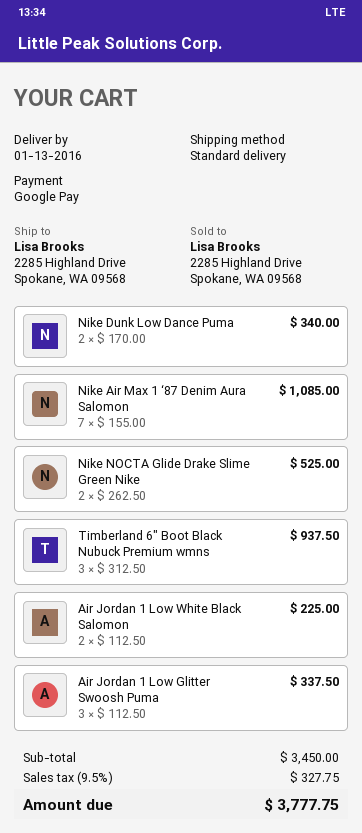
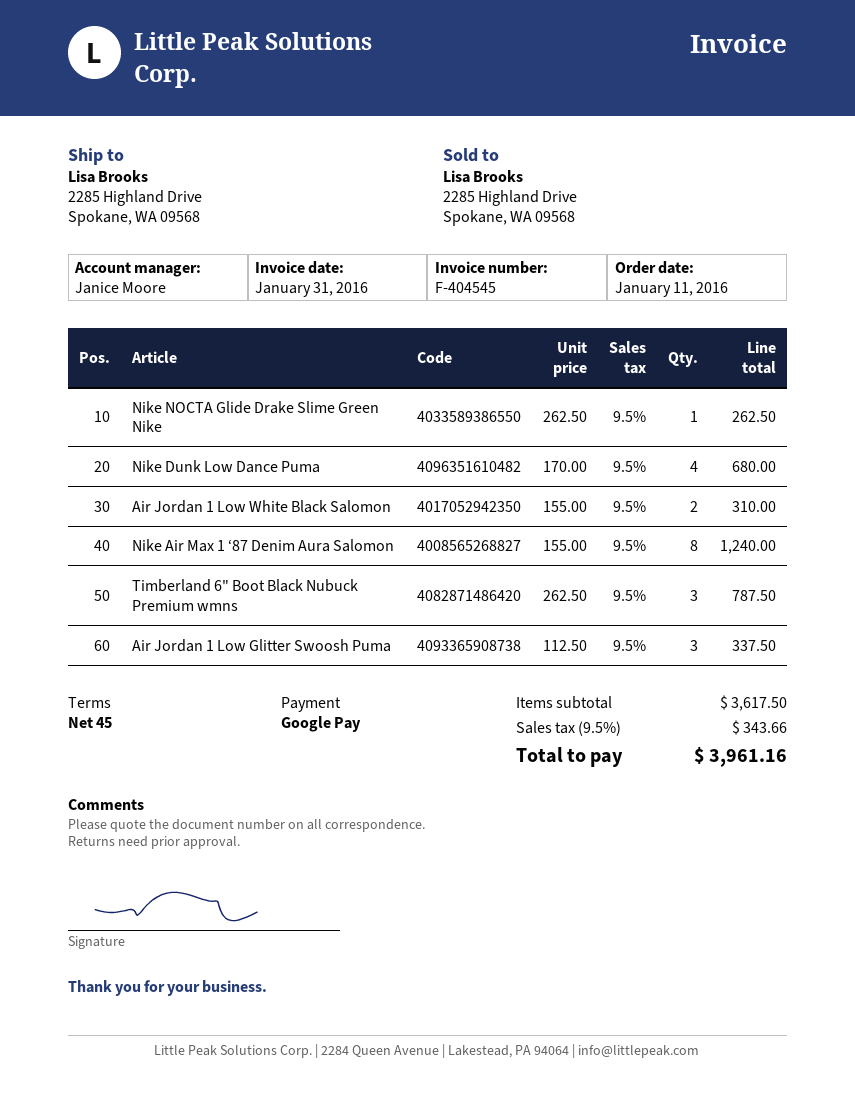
Nike Dunk Low Dance Puma: 2 x 170.00 = 340.00 -> 4 x 170.00 = 680.00
Nike Air Max 1 ‘87 Denim Aura Salomon: 7 x 155.00 = 1085.00 -> 8 x 155.00 = 1240.00
Nike NOCTA Glide Drake Slime Green Nike: 2 x 262.50 = 525.00 -> 1 x 262.50 = 262.50
Timberland 6" Boot Black Nubuck Premium wmns: 3 x 312.50 = 937.50 -> 3 x 262.50 = 787.50
Air Jordan 1 Low White Black Salomon: 2 x 112.50 = 225.00 -> 2 x 155.00 = 310.00
subtotal: 3450.00 -> 3617.50
tax: 9.5% = 327.75 -> 9.5% = 343.66
total: 3777.75 -> 3961.16

